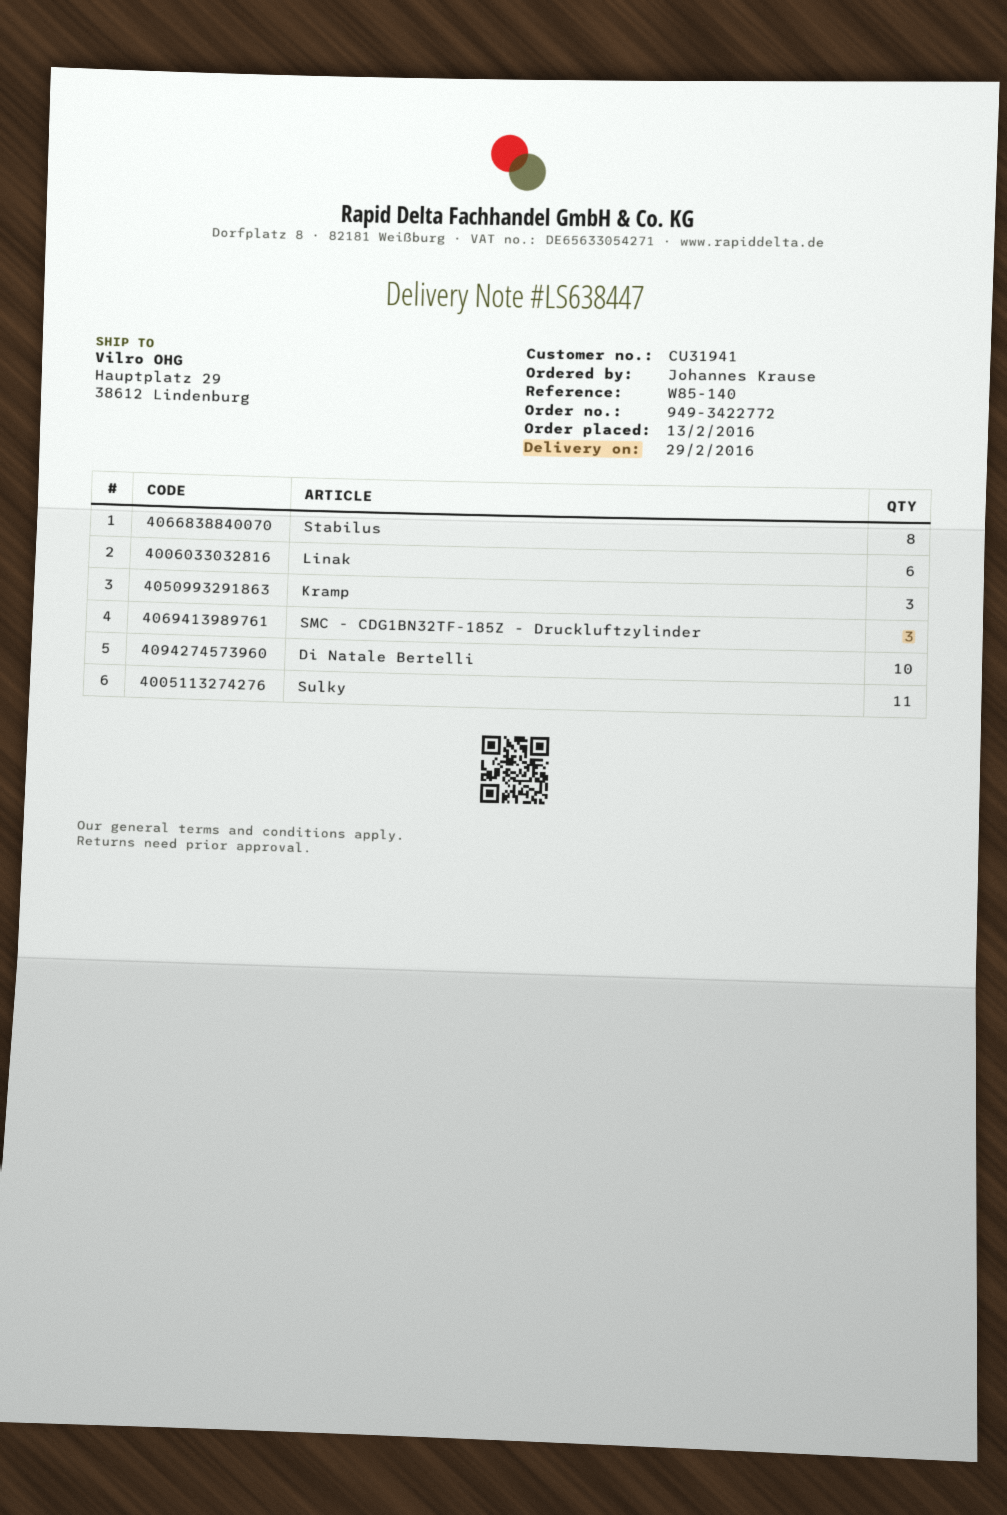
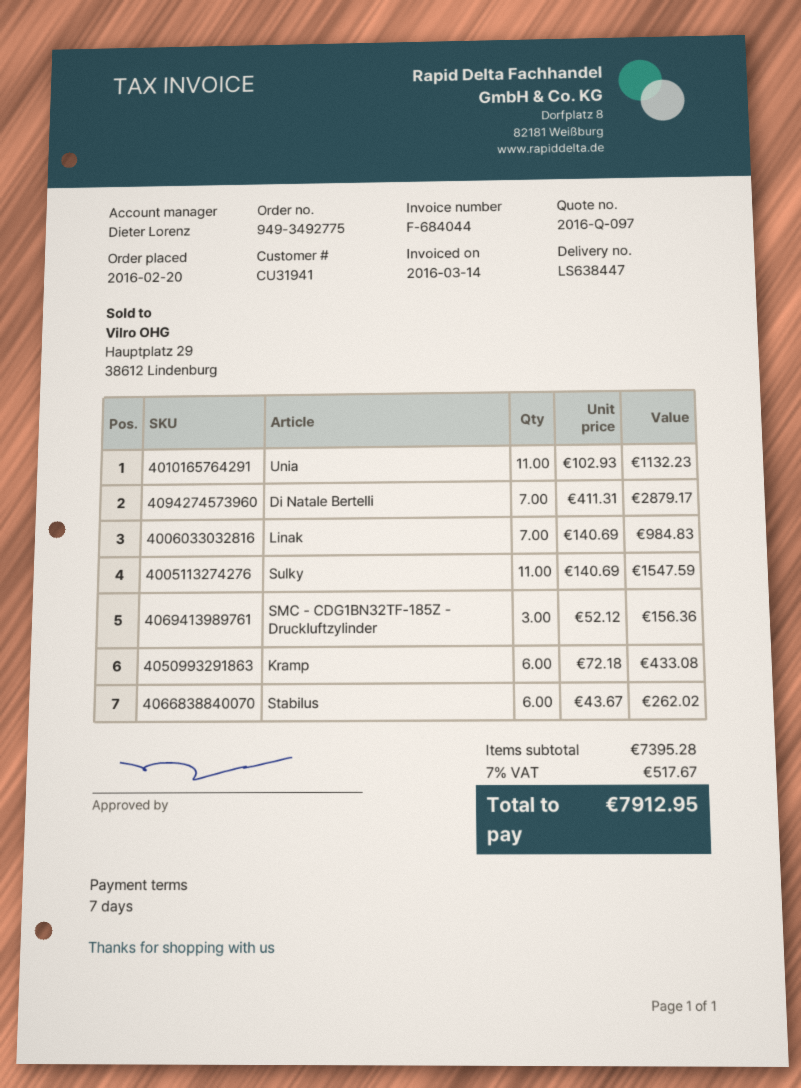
order number: 949-3422772 -> 949-3492775
order date: 2016-02-13 -> 2016-02-20
Stabilus: 8 -> 6
Linak: 6 -> 7
Kramp: 3 -> 6
Di Natale Bertelli: 10 -> 7
Unia: none -> 11

